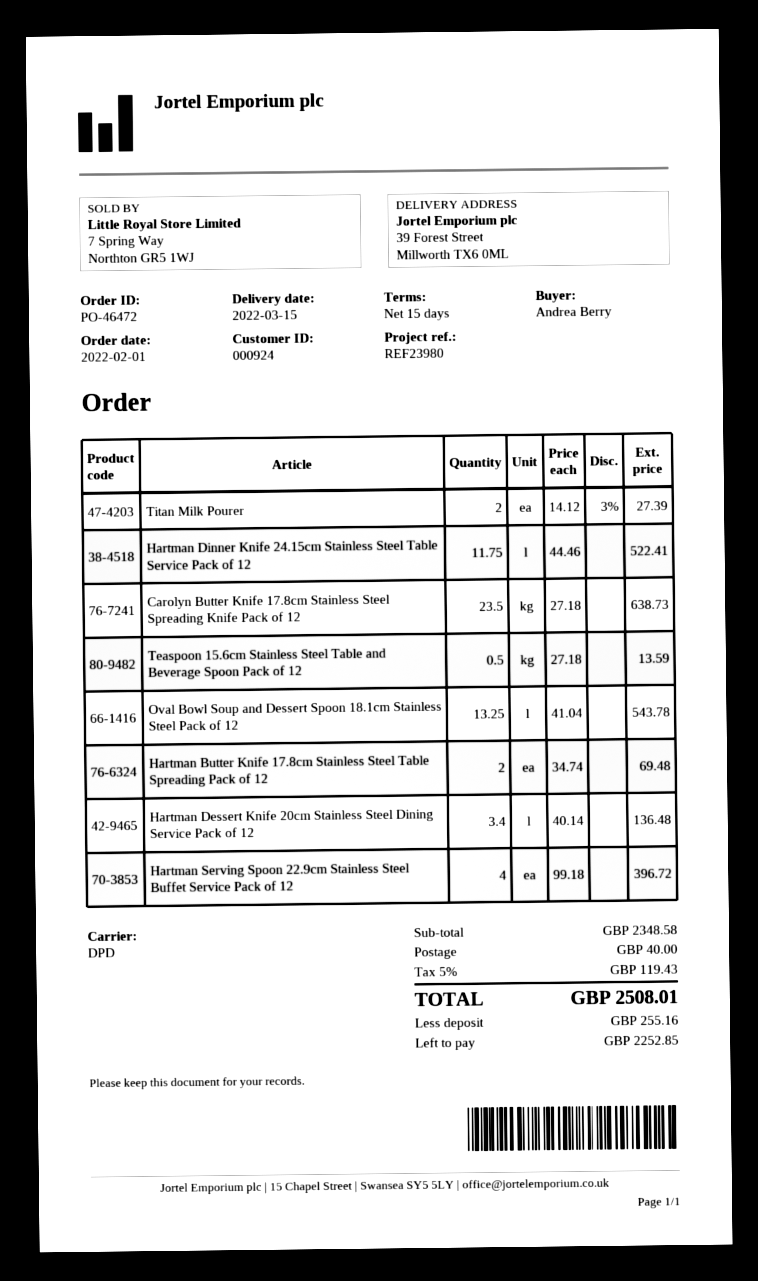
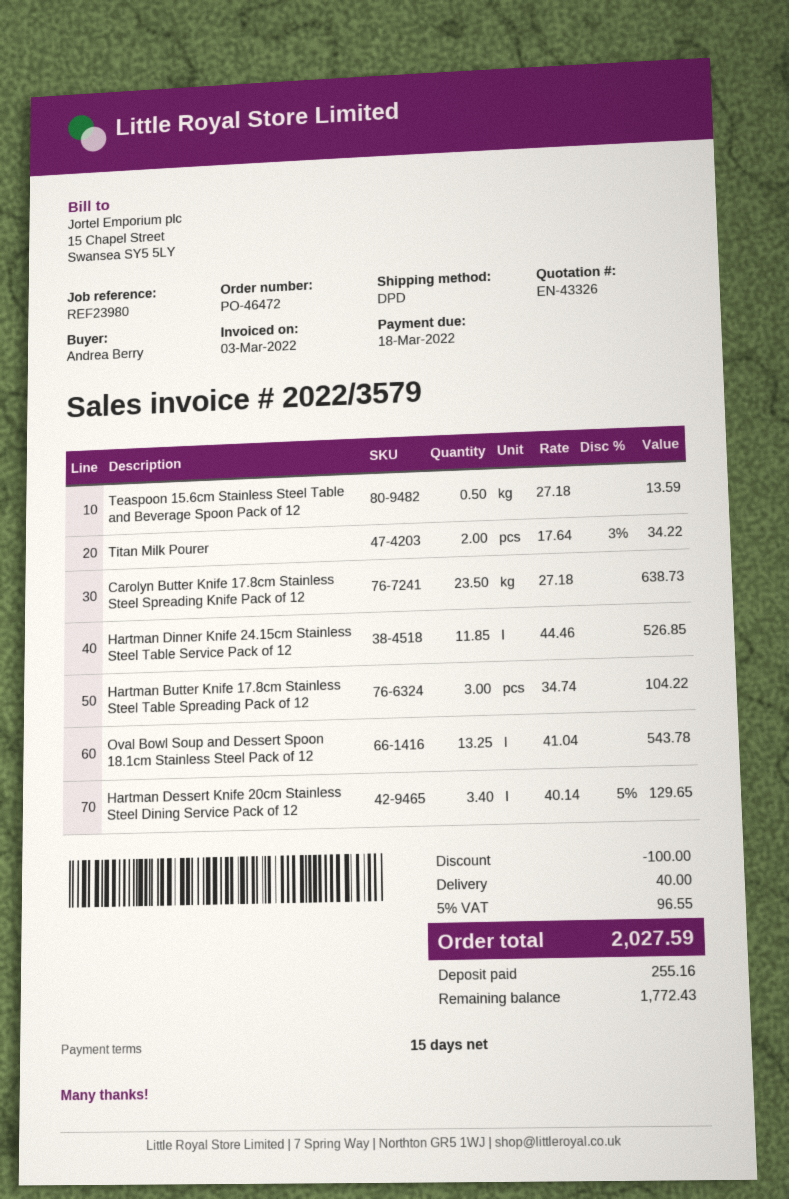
Titan Milk Pourer: 2 x 14.12 - 3% = 27.39 -> 2 x 17.64 - 3% = 34.22
Hartman Dinner Knife 24.15cm Stainless Steel Table Service Pack of 12: 11.75 x 44.46 = 522.41 -> 11.85 x 44.46 = 526.85
Hartman Butter Knife 17.8cm Stainless Steel Table Spreading Pack of 12: 2 x 34.74 = 69.48 -> 3 x 34.74 = 104.22
Hartman Dessert Knife 20cm Stainless Steel Dining Service Pack of 12: 3.4 x 40.14 = 136.48 -> 3.4 x 40.14 - 5% = 129.65
Hartman Serving Spoon 22.9cm Stainless Steel Buffet Service Pack of 12: 4 x 99.18 = 396.72 -> none
discount: none -> 100.00
tax: 5% = 119.43 -> 5% = 96.55
total: 2508.01 -> 2027.59
balance: 2252.85 -> 1772.43

